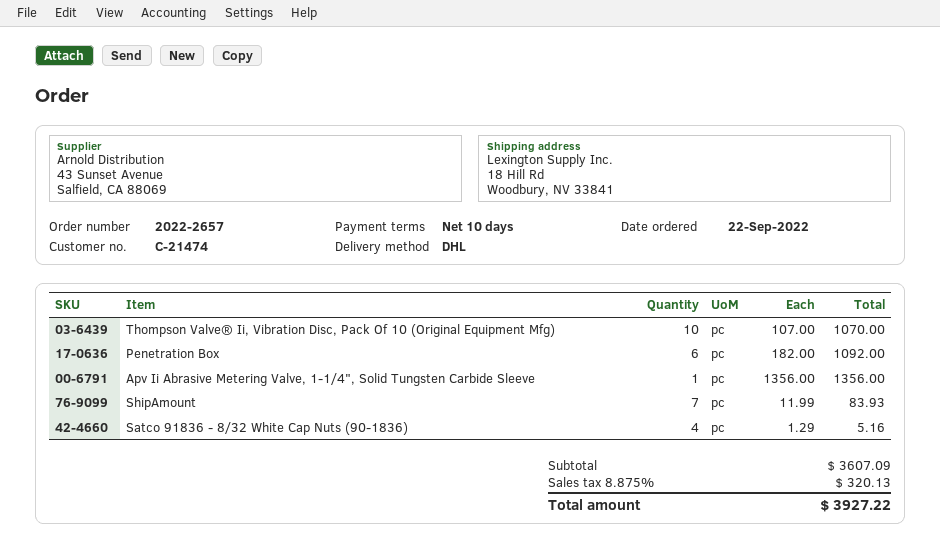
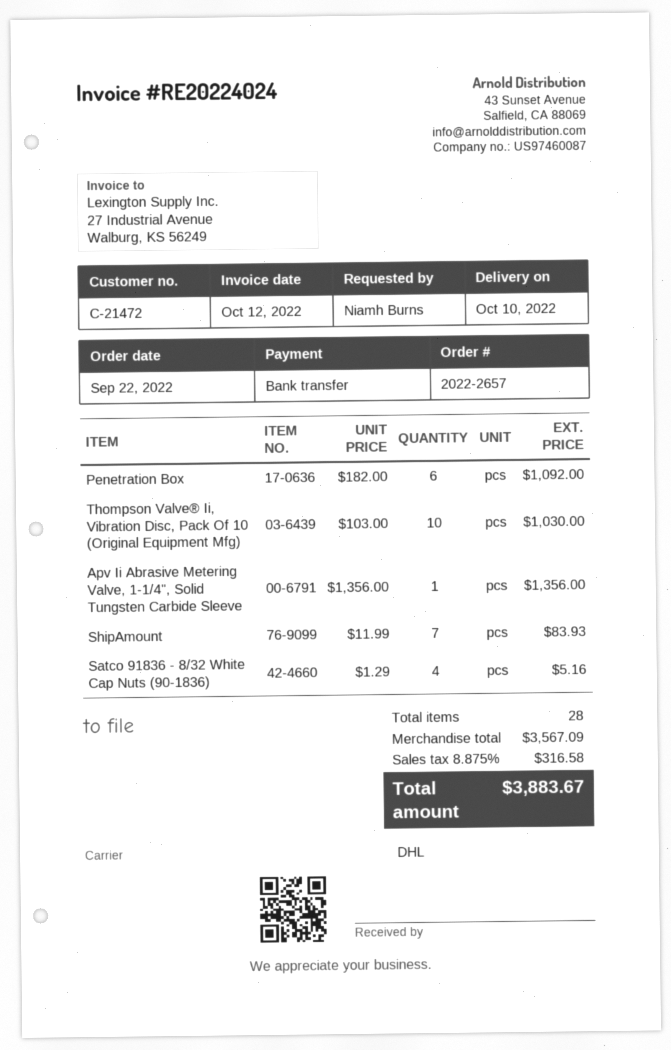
customer number: C-21474 -> C-21472
Thompson Valve® Ii, Vibration Disc, Pack Of 10 (Original Equipment Mfg): 10 x 107.00 = 1070.00 -> 10 x 103.00 = 1030.00
subtotal: 3607.09 -> 3567.09
tax: 8.875% = 320.13 -> 8.875% = 316.58
total: 3927.22 -> 3883.67

